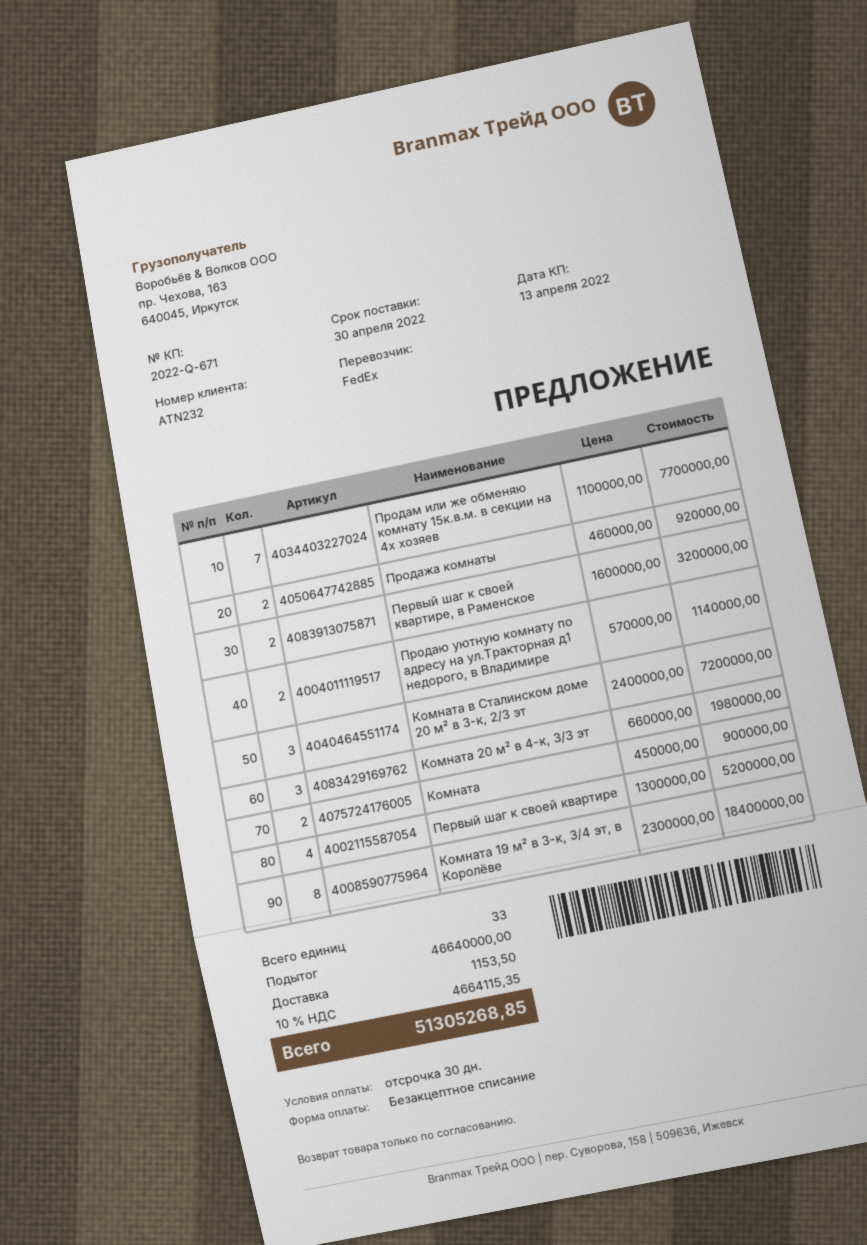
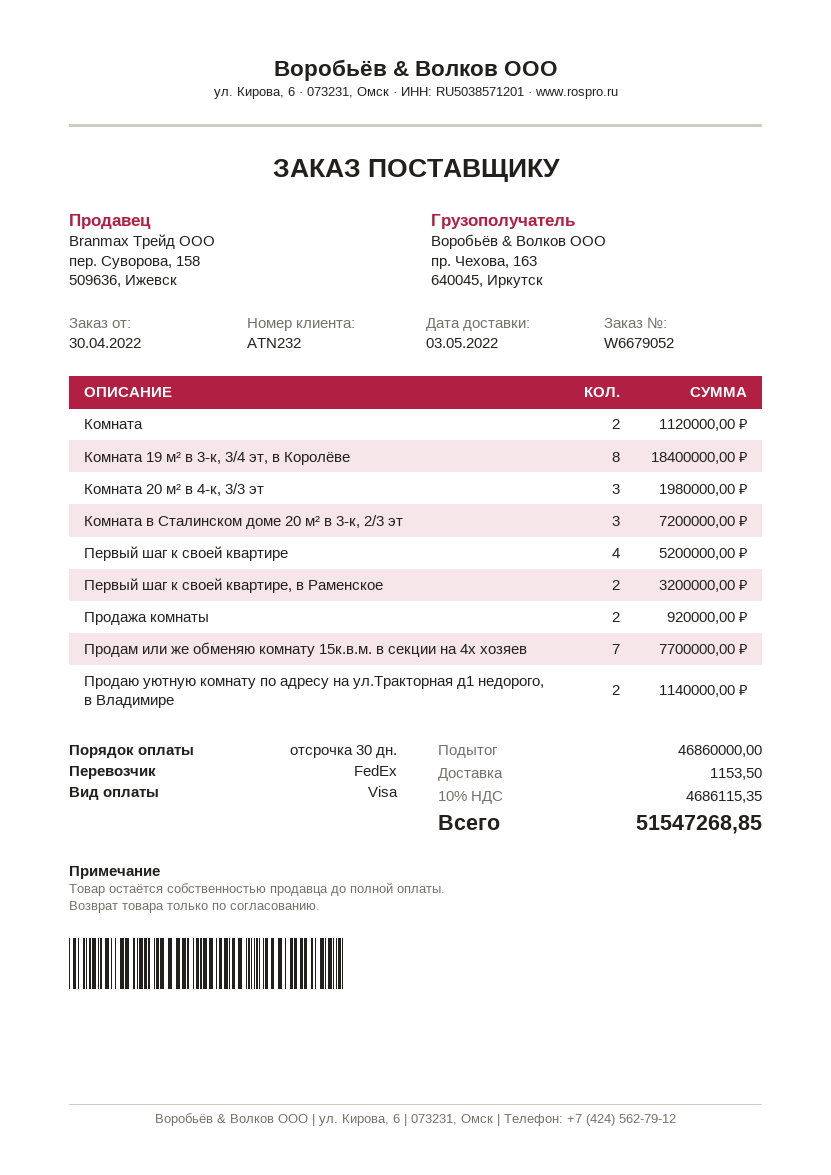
delivery date: 2022-04-30 -> 2022-05-03
payment method: direct debit -> Visa
Комната: 2 for 900000.00 -> 2 for 1120000.00
subtotal: 46640000.00 -> 46860000.00
tax: 10% = 4664115.35 -> 10% = 4686115.35
total: 51305268.85 -> 51547268.85

